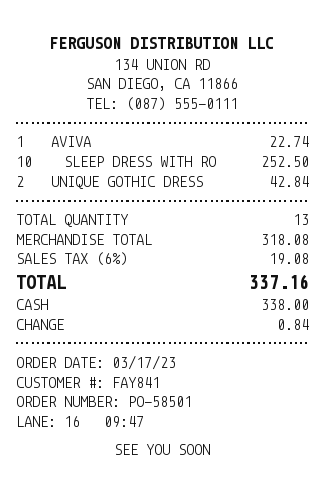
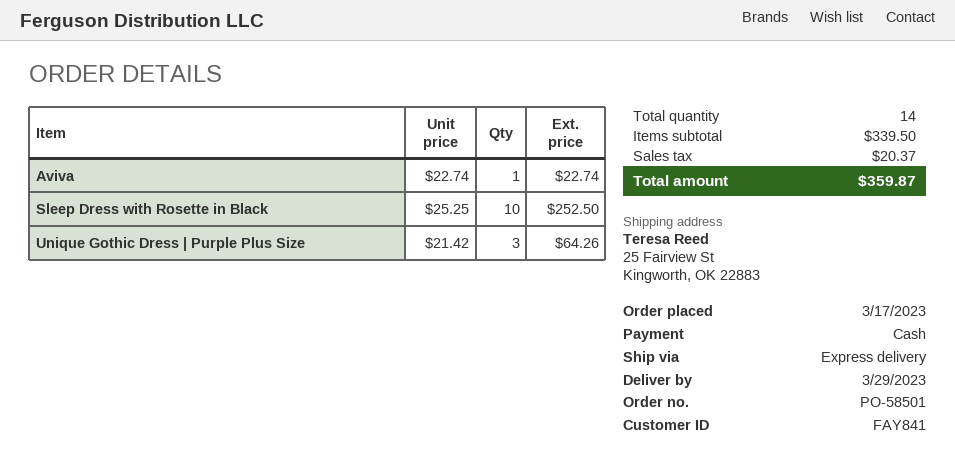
UNIQUE GOTHIC DRESS: 2 for 42.84 -> 3 for 64.26
total quantity: 13 -> 14
subtotal: 318.08 -> 339.50
tax: 19.08 -> 20.37
total: 337.16 -> 359.87

